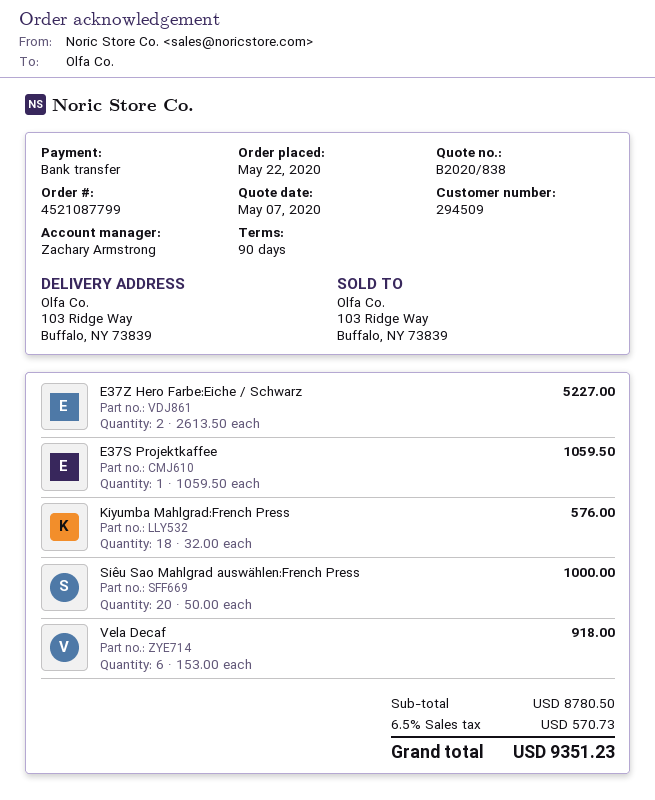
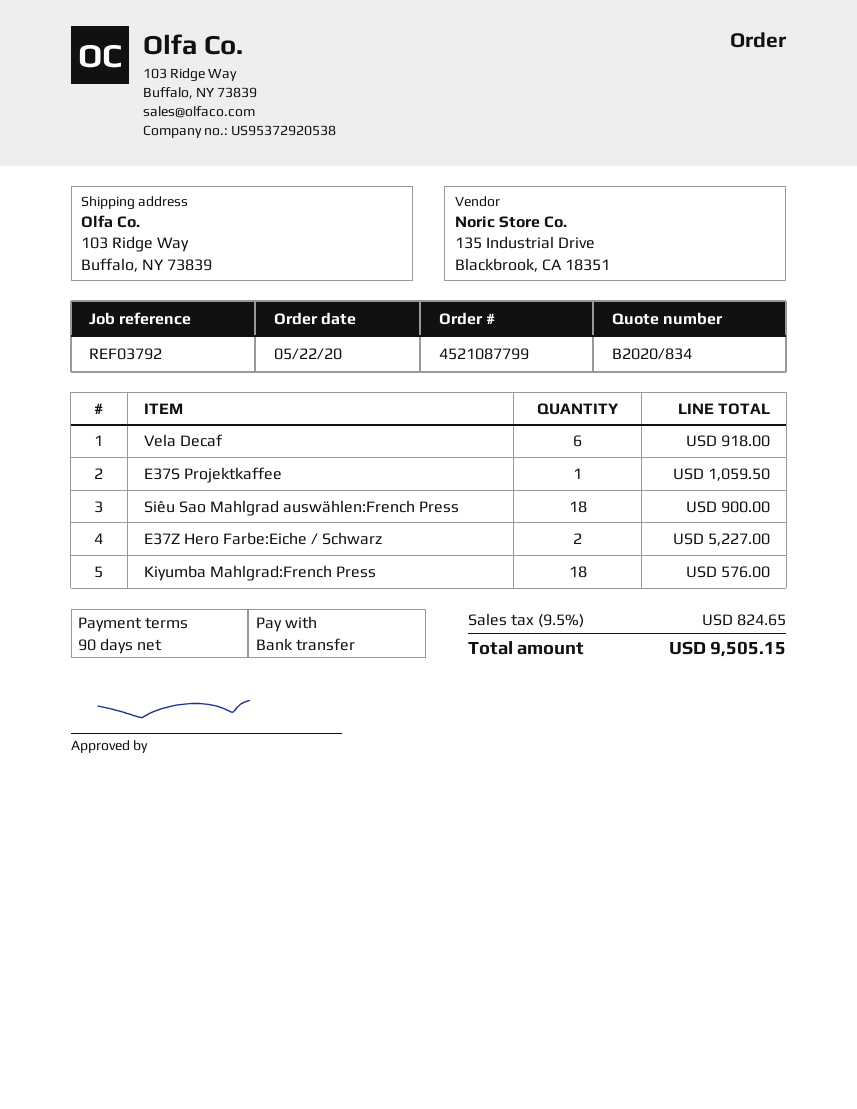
quote number: B2020/838 -> B2020/834
Siêu Sao Mahlgrad auswählen:French Press: 20 for 1000.00 -> 18 for 900.00
tax: 6.5% = 570.73 -> 9.5% = 824.65
total: 9351.23 -> 9505.15

